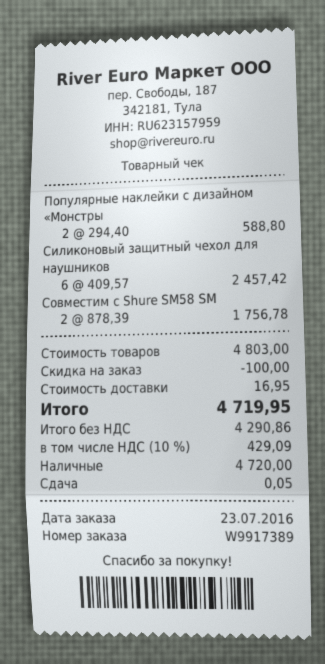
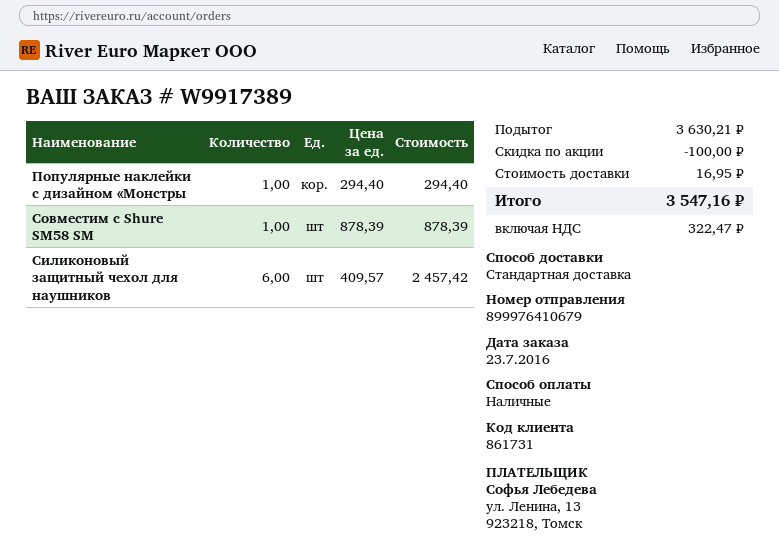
Популярные наклейки с дизайном «Монстры: 2 x 294.40 = 588.80 -> 1 x 294.40 = 294.40
Совместим с Shure SM58 SM: 2 x 878.39 = 1756.78 -> 1 x 878.39 = 878.39
subtotal: 4803.00 -> 3630.21
tax: 429.09 -> 322.47
total: 4719.95 -> 3547.16

